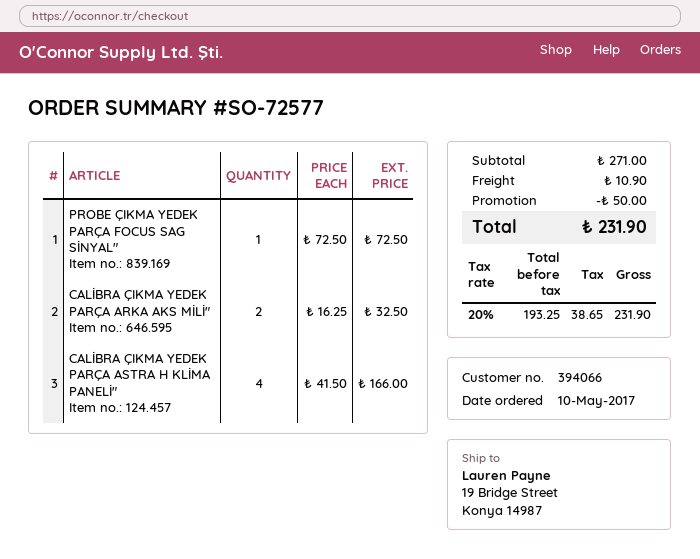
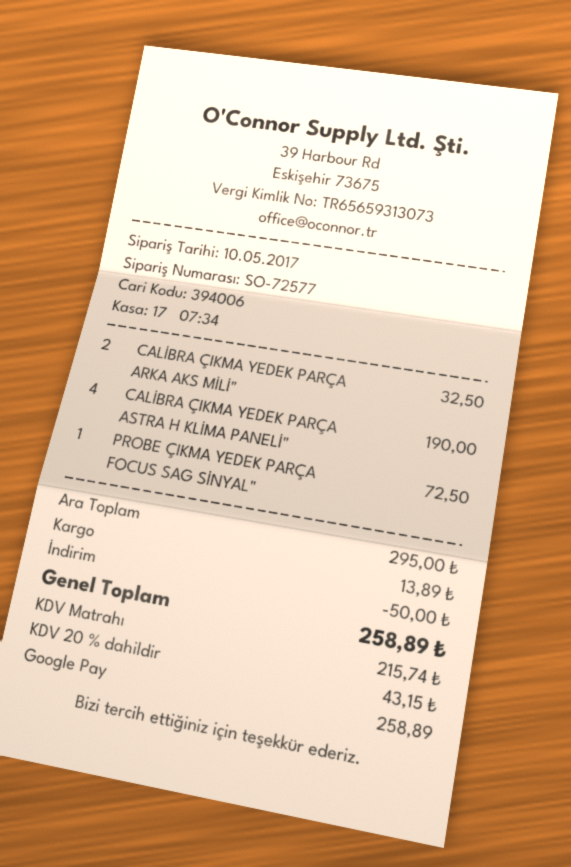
customer number: 394066 -> 394006
CALİBRA ÇIKMA YEDEK PARÇA ASTRA H KLİMA PANELİ": 4 for 166.00 -> 4 for 190.00
subtotal: 271.00 -> 295.00
shipping: 10.90 -> 13.89
net: 193.25 -> 215.74
tax: 20% = 38.65 -> 20% = 43.15
total: 231.90 -> 258.89

